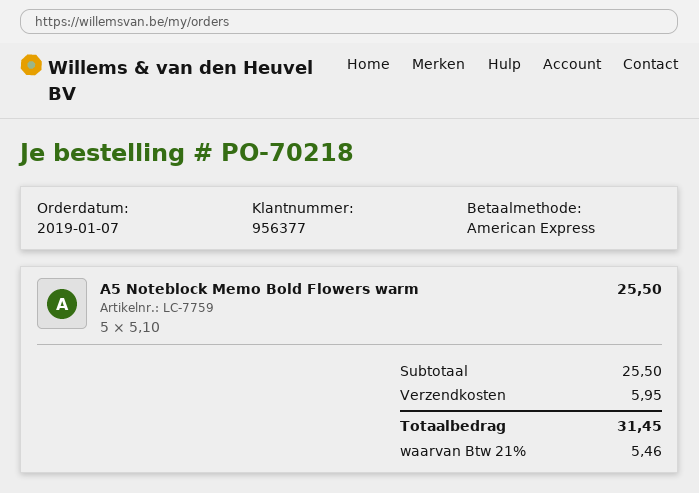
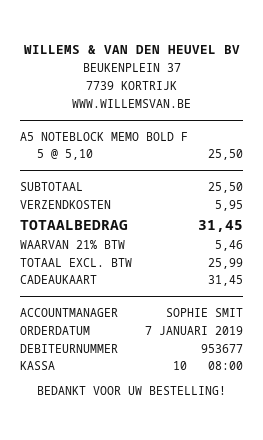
customer number: 956377 -> 953677
payment method: American Express -> gift card

